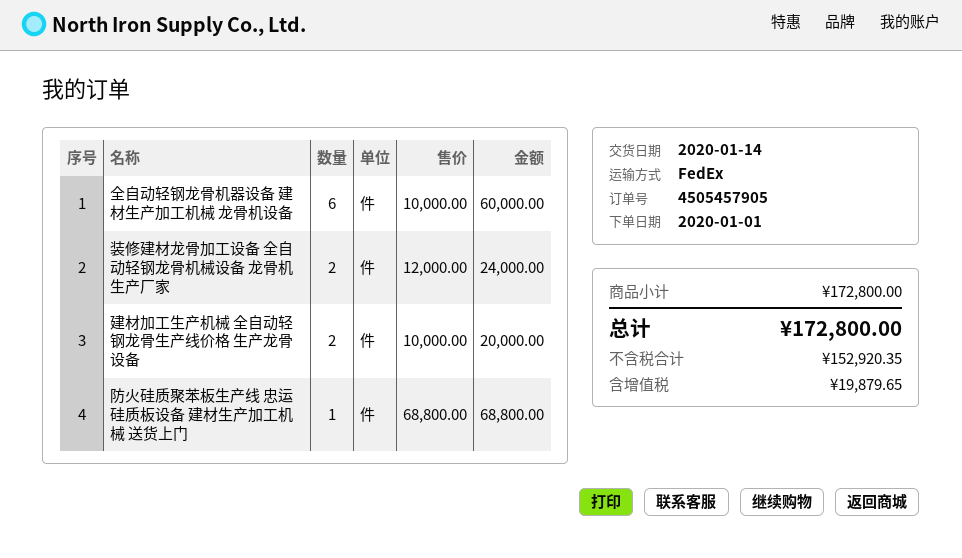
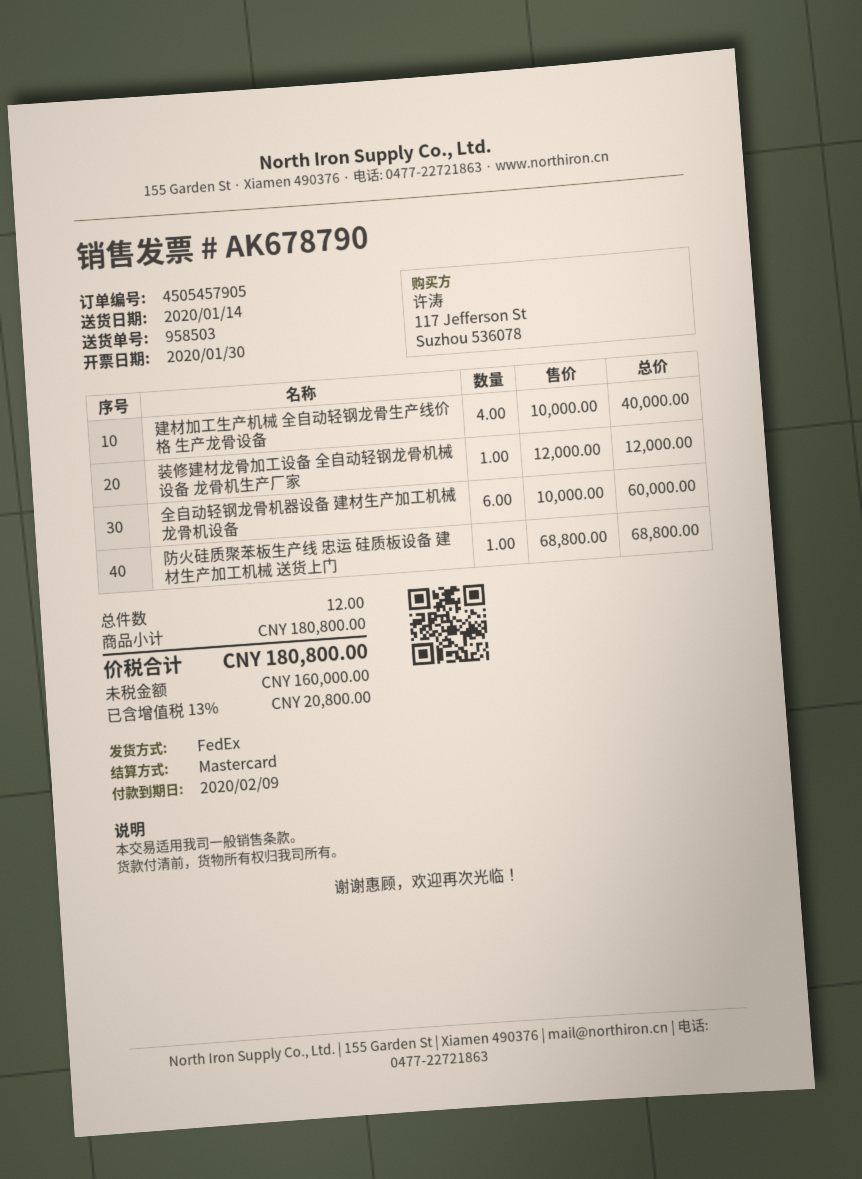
装修建材龙骨加工设备 全自动轻钢龙骨机械设备 龙骨机生产厂家: 2 x 12000.00 = 24000.00 -> 1 x 12000.00 = 12000.00
建材加工生产机械 全自动轻钢龙骨生产线价格 生产龙骨设备: 2 x 10000.00 = 20000.00 -> 4 x 10000.00 = 40000.00
subtotal: 172800.00 -> 180800.00
net: 152920.35 -> 160000.00
tax: 19879.65 -> 20800.00
total: 172800.00 -> 180800.00

